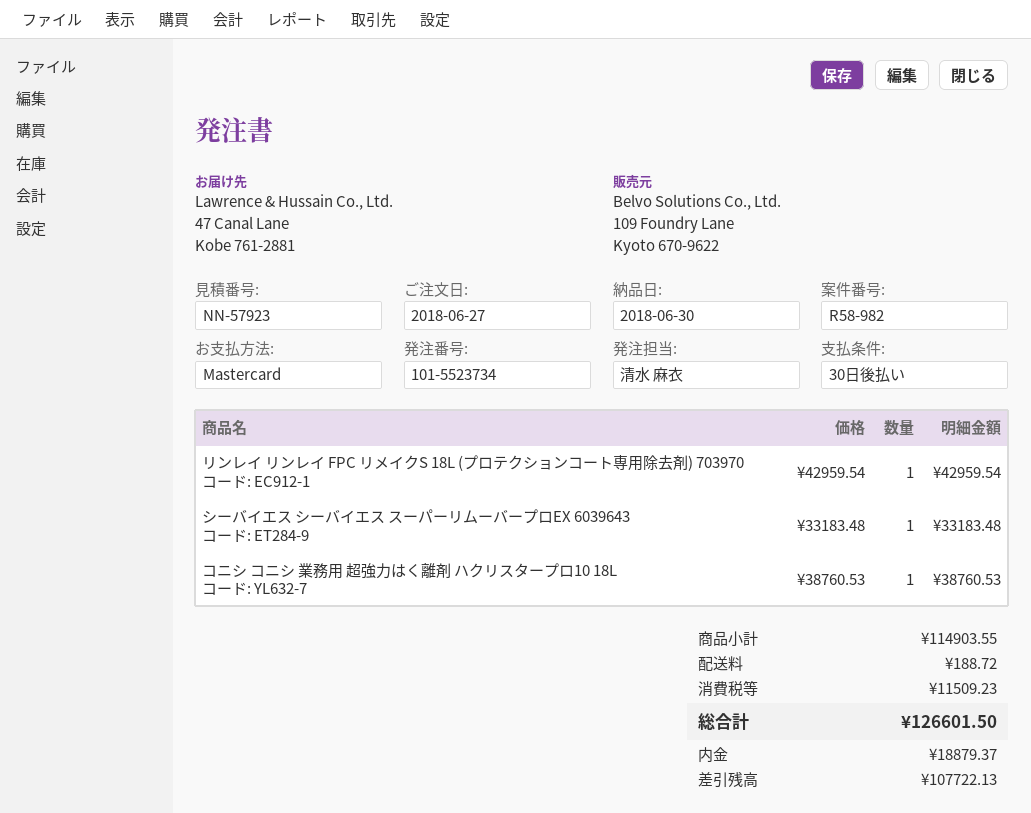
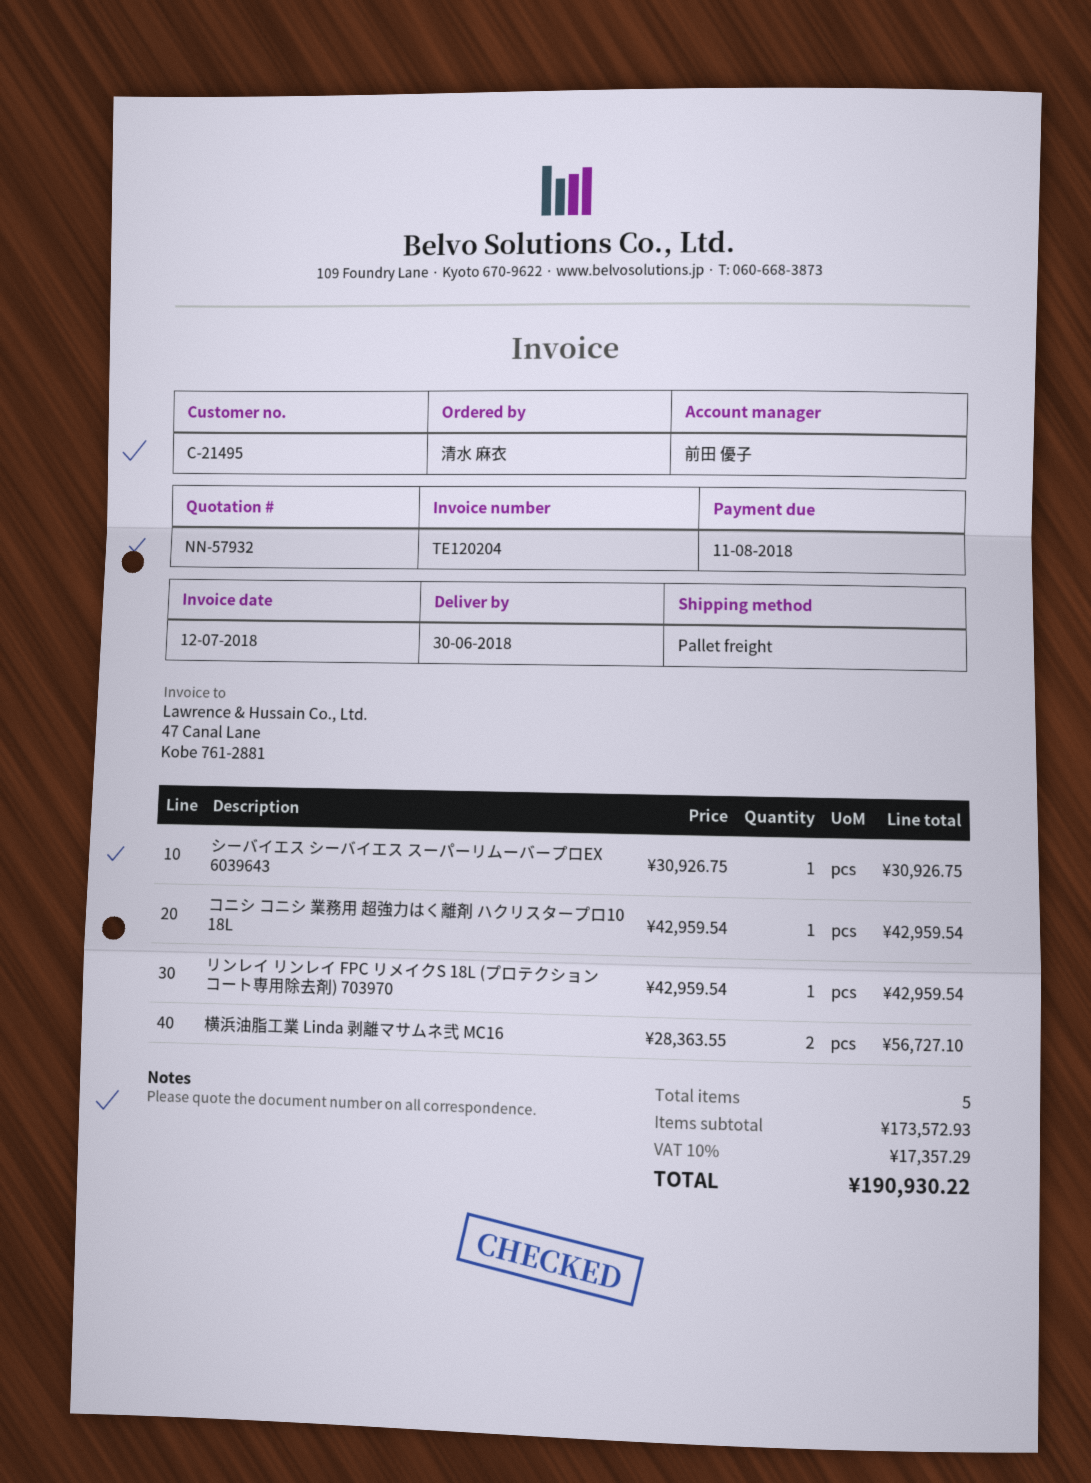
quote number: NN-57923 -> NN-57932
シーバイエス シーバイエス スーパーリムーバープロEX 6039643: 1 x 33183.48 = 33183.48 -> 1 x 30926.75 = 30926.75
コニシ コニシ 業務用 超強力はく離剤 ハクリスタープロ10 18L: 1 x 38760.53 = 38760.53 -> 1 x 42959.54 = 42959.54
横浜油脂工業 Linda 剥離マサムネ弐 MC16: none -> 2 x 28363.55 = 56727.10
subtotal: 114903.55 -> 173572.93
shipping: 188.72 -> none
tax: 11509.23 -> 17357.29
total: 126601.50 -> 190930.22

